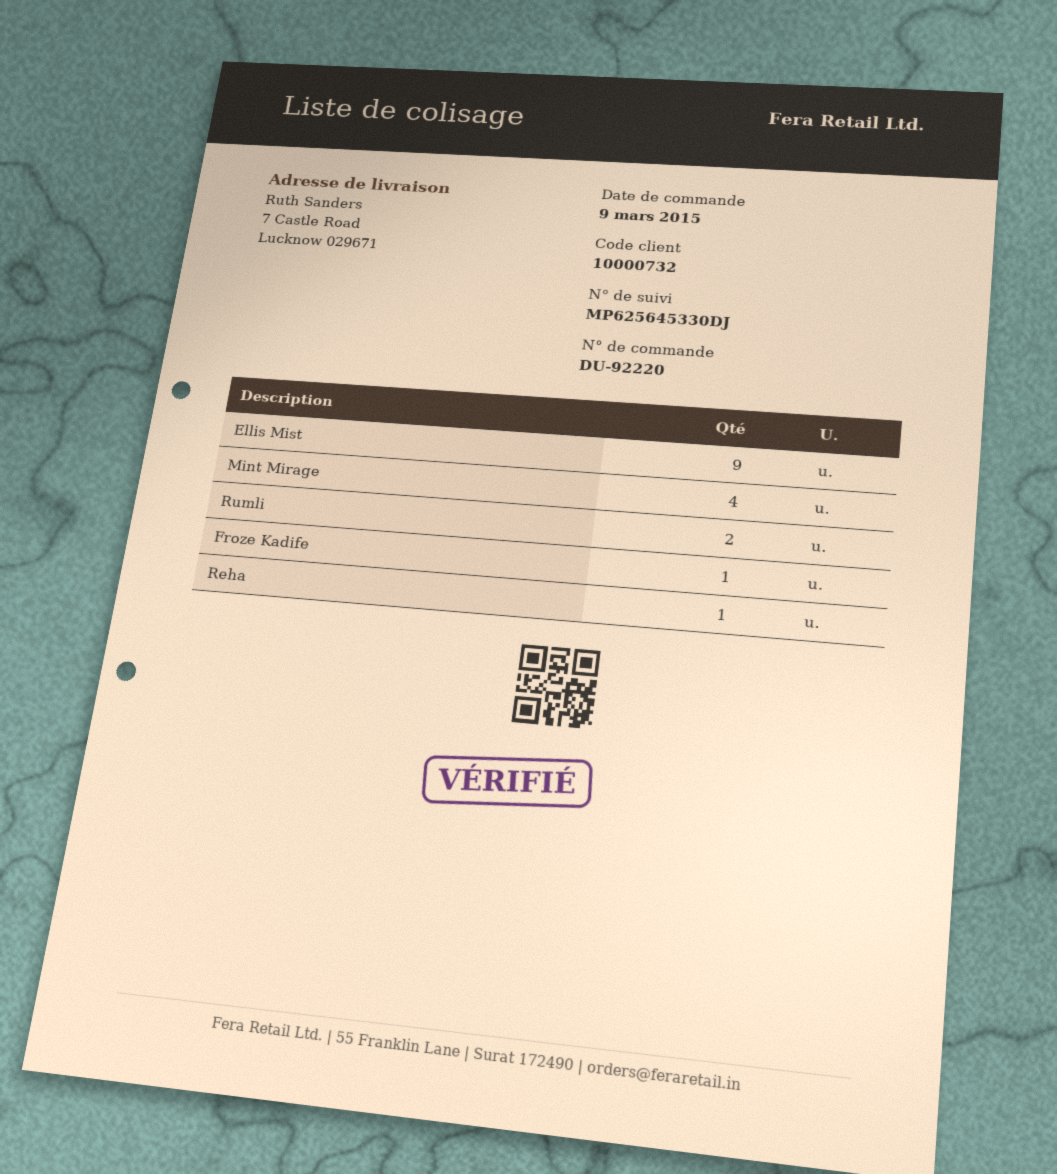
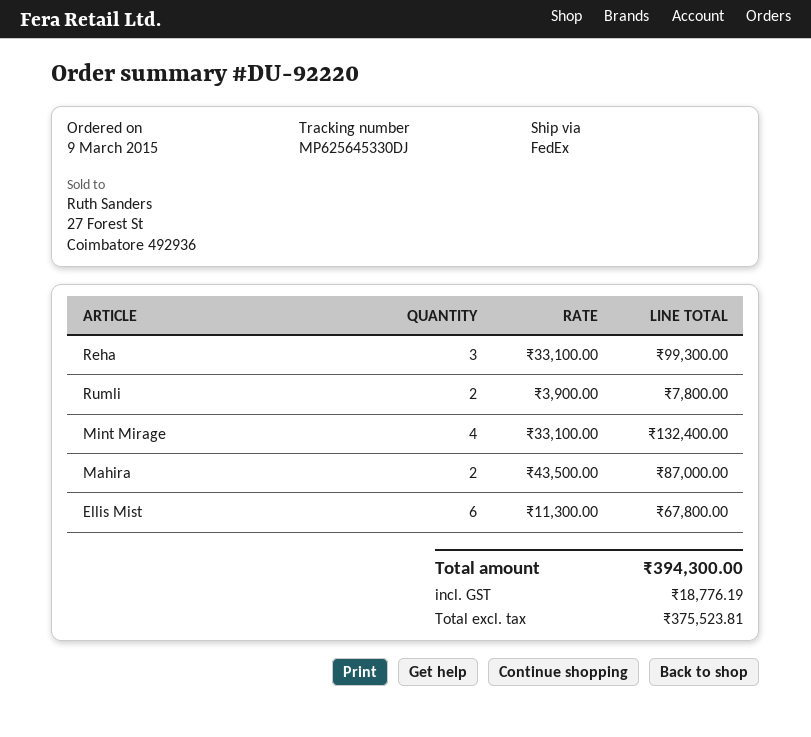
Ellis Mist: 9 -> 6
Froze Kadife: 1 -> none
Reha: 1 -> 3
Mahira: none -> 2

